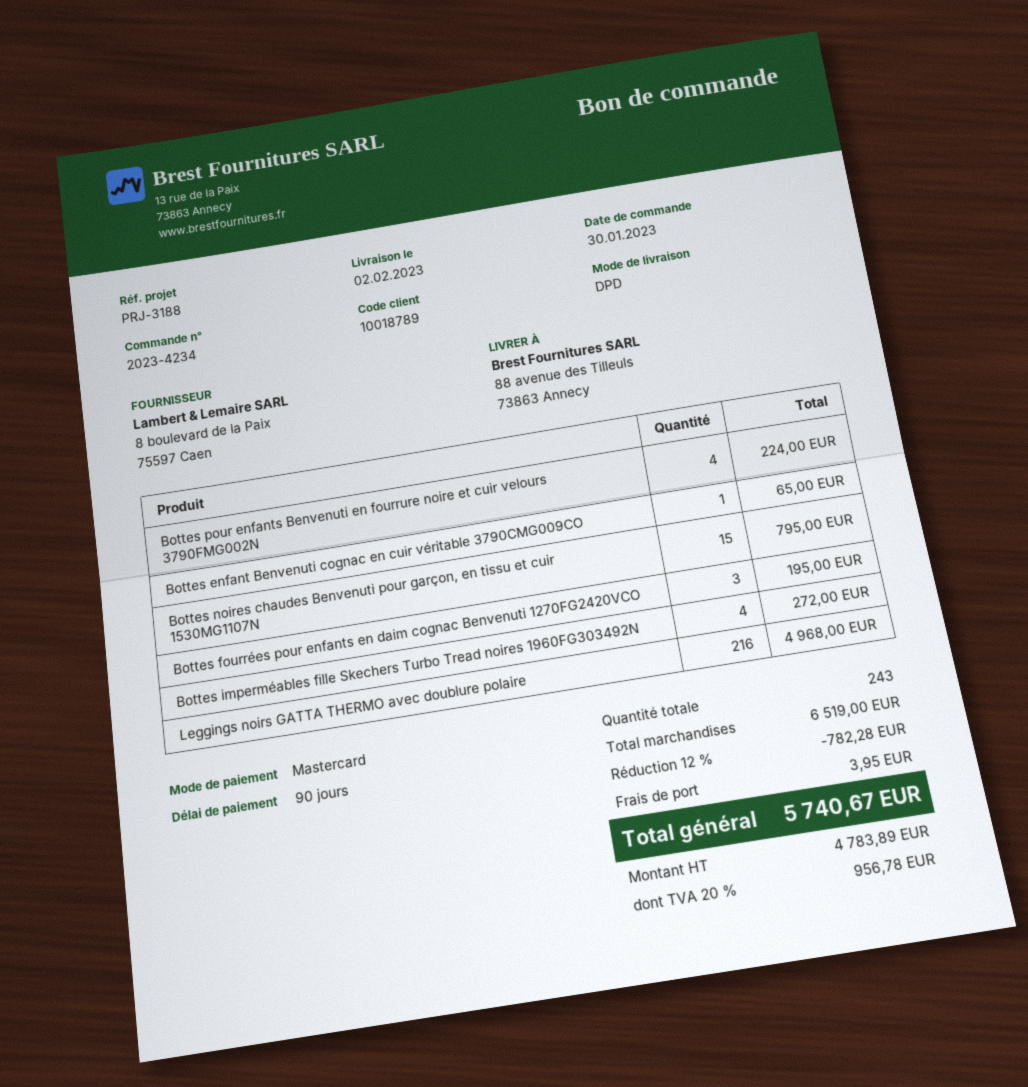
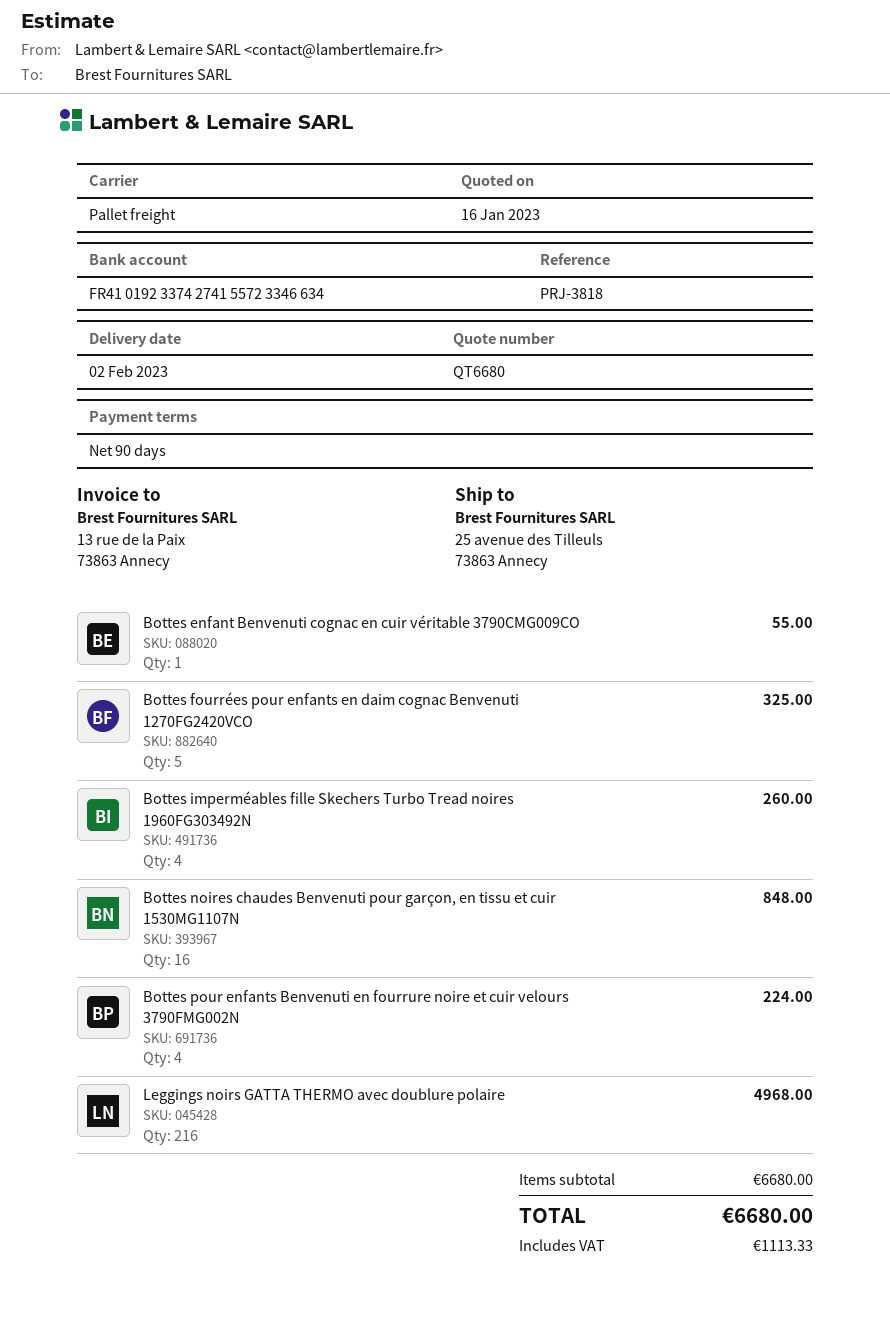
reference: PRJ-3188 -> PRJ-3818
shipping method: DPD -> pallet freight
ship to: 88 avenue des Tilleuls, 73863 Annecy -> 25 avenue des Tilleuls, 73863 Annecy
Bottes enfant Benvenuti cognac en cuir véritable 3790CMG009CO: 1 for 65.00 -> 1 for 55.00
Bottes noires chaudes Benvenuti pour garçon, en tissu et cuir 1530MG1107N: 15 for 795.00 -> 16 for 848.00
Bottes fourrées pour enfants en daim cognac Benvenuti 1270FG2420VCO: 3 for 195.00 -> 5 for 325.00
Bottes imperméables fille Skechers Turbo Tread noires 1960FG303492N: 4 for 272.00 -> 4 for 260.00
subtotal: 6519.00 -> 6680.00
discount: 12% = 782.28 -> none
shipping: 3.95 -> none
tax: 956.78 -> 1113.33
total: 5740.67 -> 6680.00

